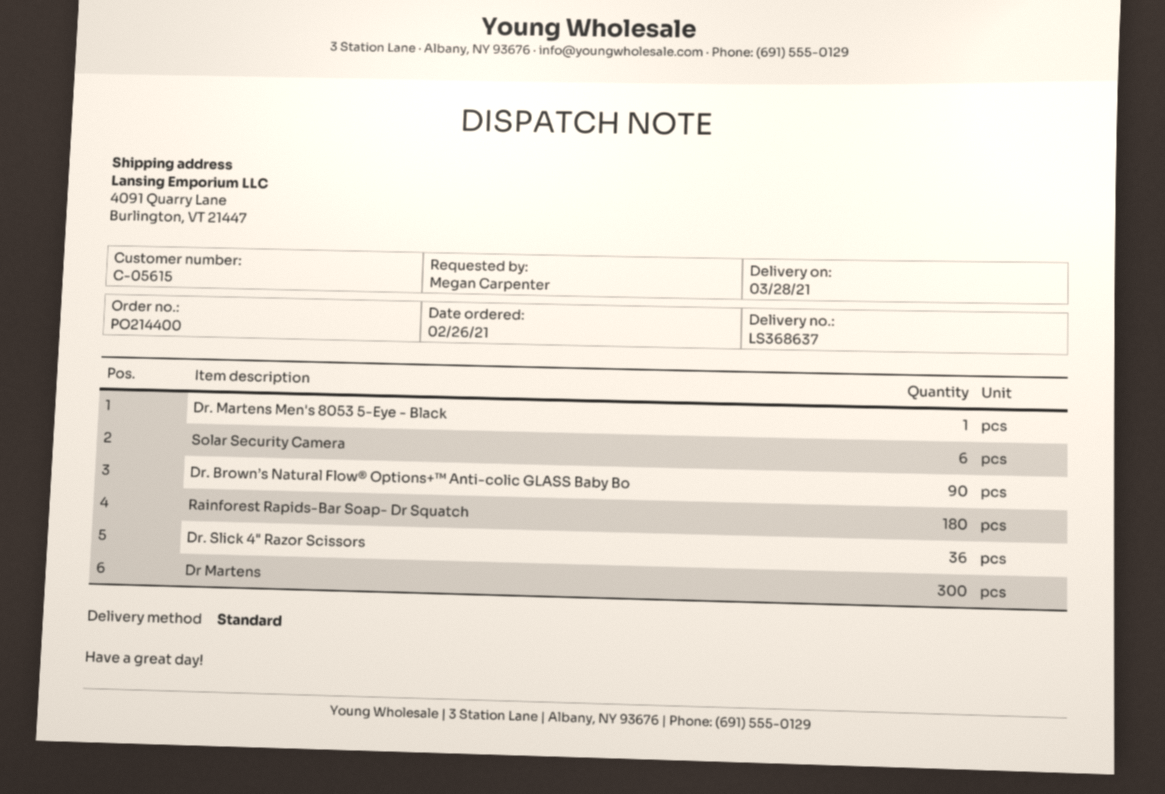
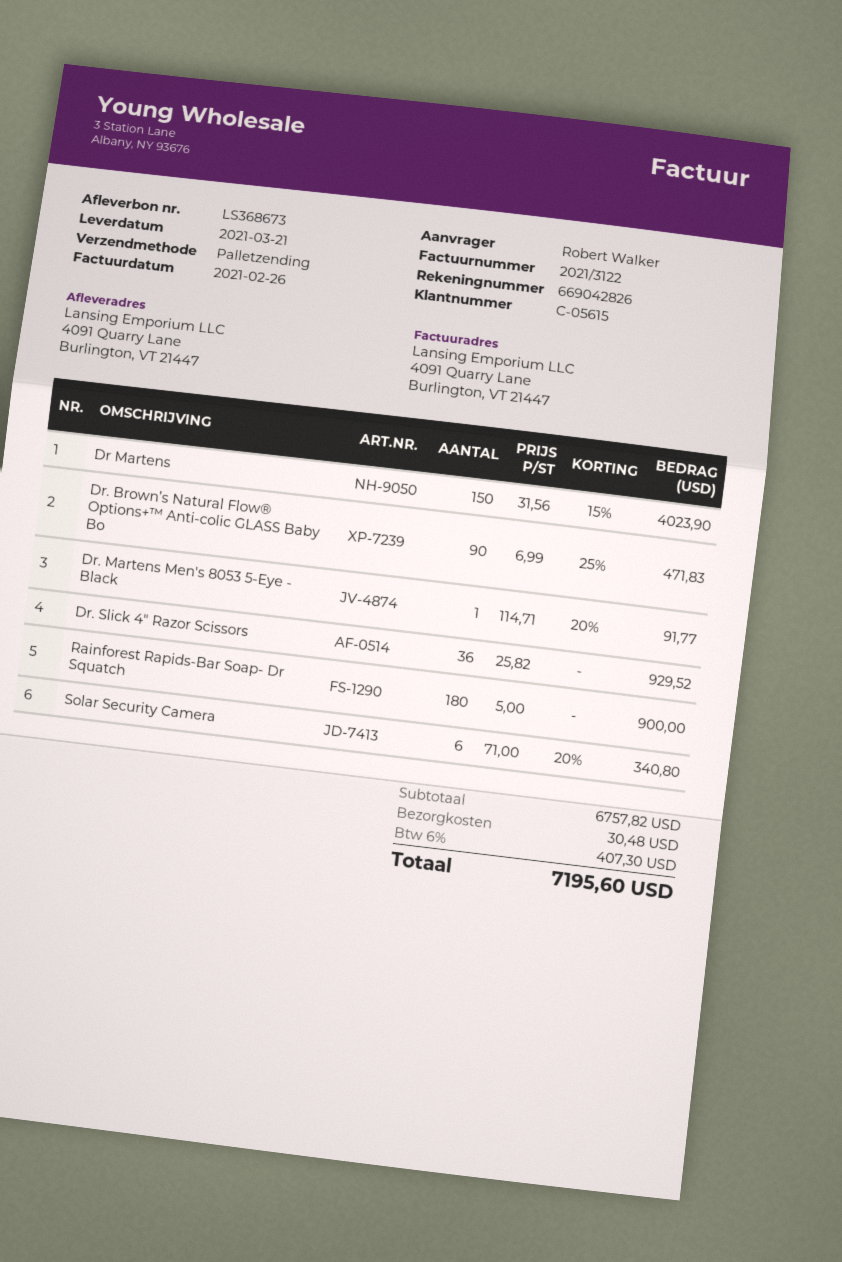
delivery note number: LS368637 -> LS368673
delivery date: 2021-03-28 -> 2021-03-21
ordered by: Megan Carpenter -> Robert Walker
shipping method: standard -> pallet freight
Dr Martens: 300 -> 150

